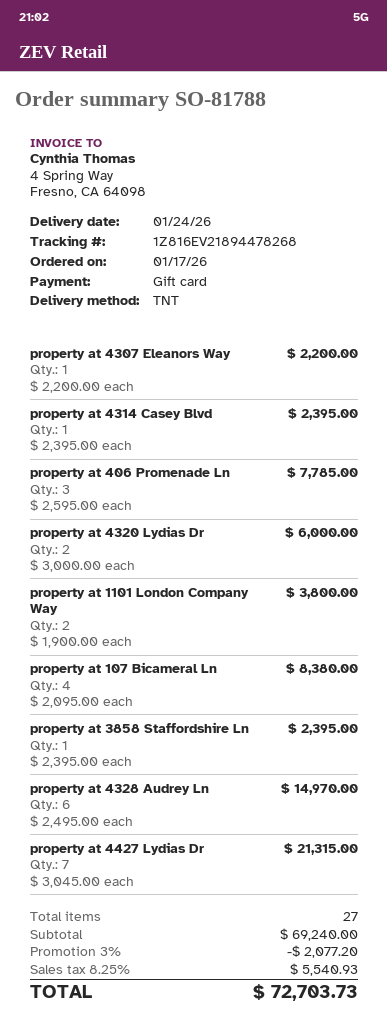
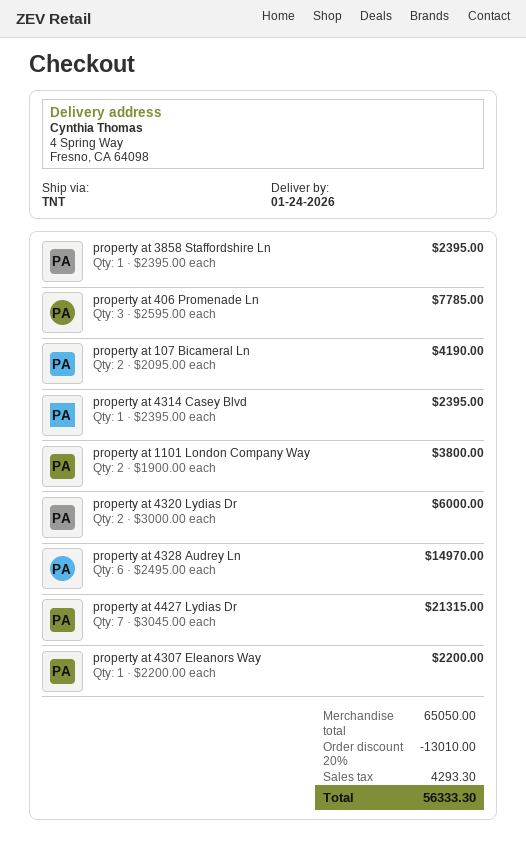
property at 107 Bicameral Ln: 4 x 2095.00 = 8380.00 -> 2 x 2095.00 = 4190.00
subtotal: 69240.00 -> 65050.00
discount: 3% = 2077.20 -> 20% = 13010.00
tax: 5540.93 -> 4293.30
total: 72703.73 -> 56333.30

